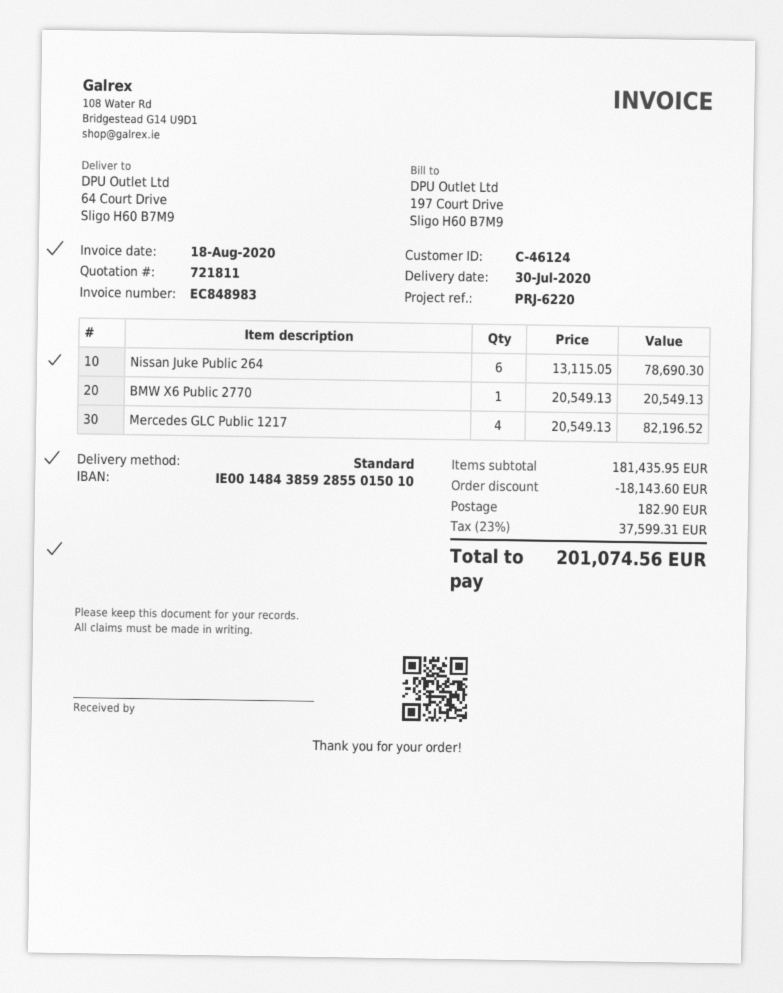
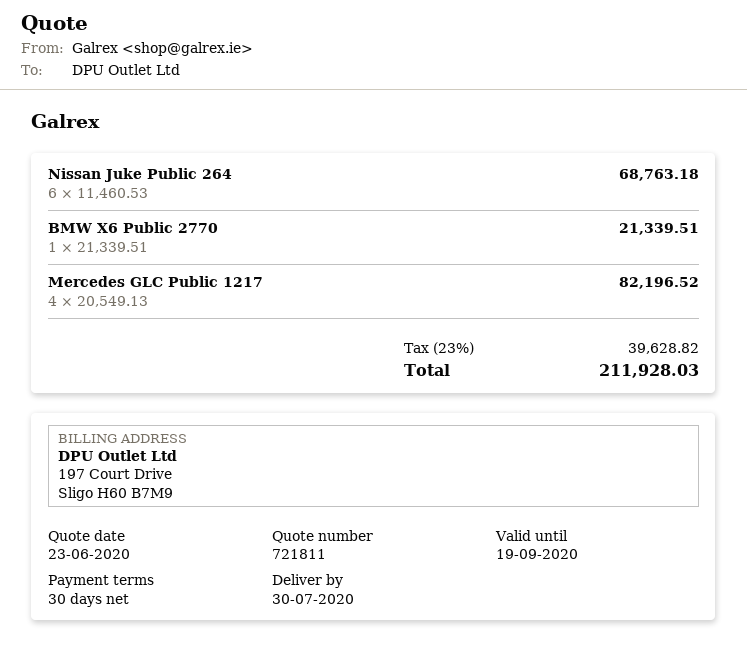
Nissan Juke Public 264: 6 x 13115.05 = 78690.30 -> 6 x 11460.53 = 68763.18
BMW X6 Public 2770: 1 x 20549.13 = 20549.13 -> 1 x 21339.51 = 21339.51
discount: 18143.60 -> none
shipping: 182.90 -> none
tax: 23% = 37599.31 -> 23% = 39628.82
total: 201074.56 -> 211928.03

